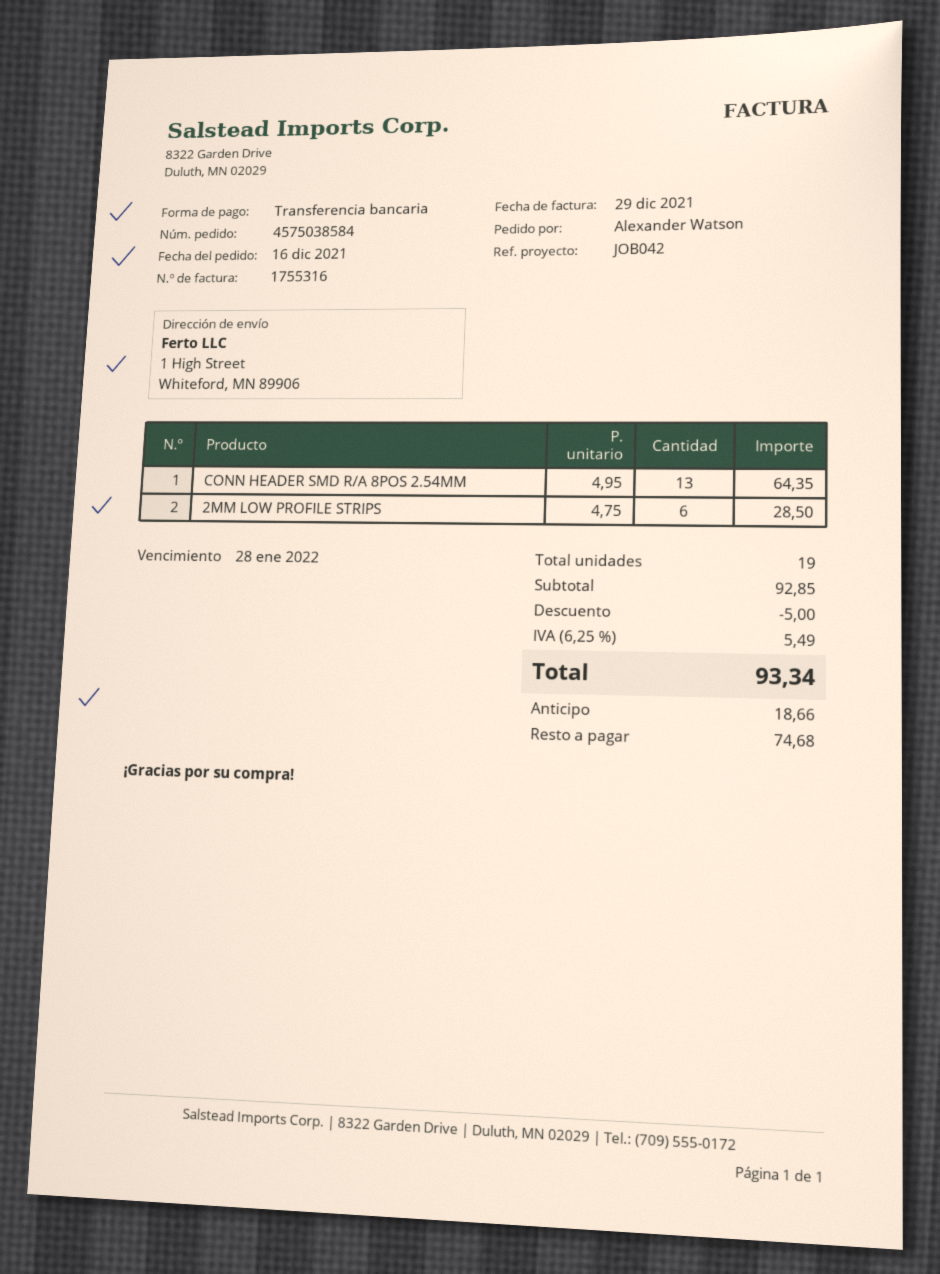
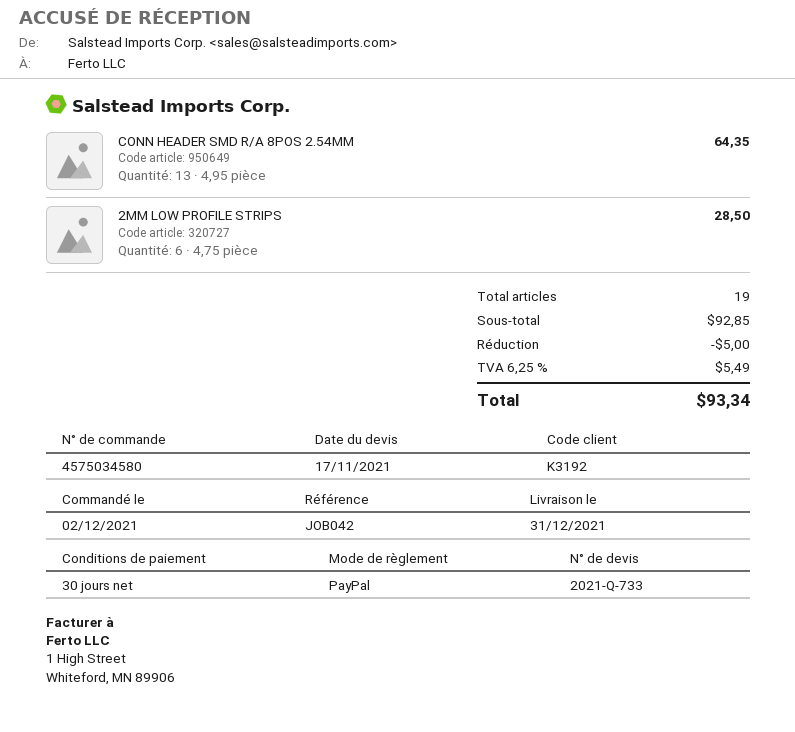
order number: 4575038584 -> 4575034580
order date: 2021-12-16 -> 2021-12-02
payment method: bank transfer -> PayPal

